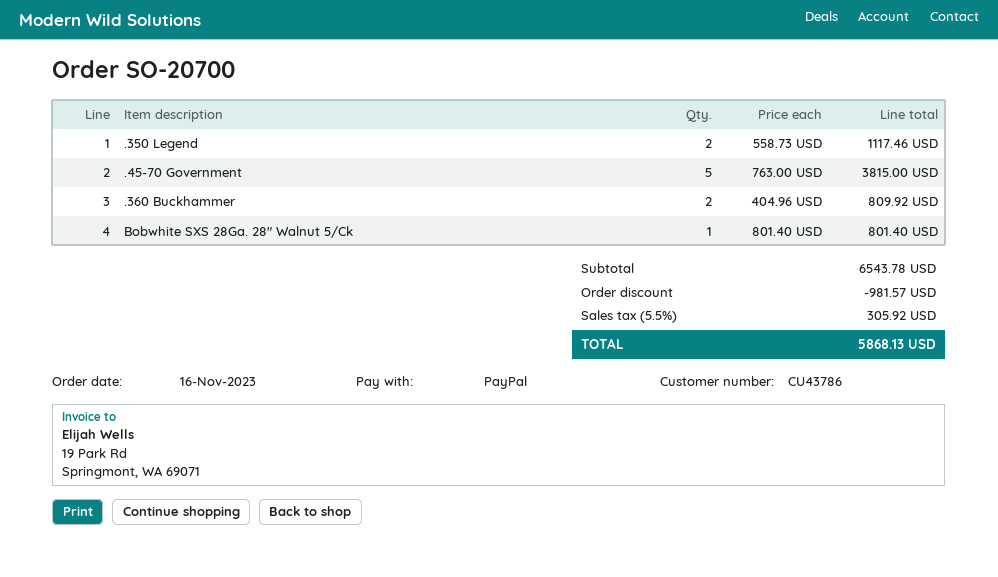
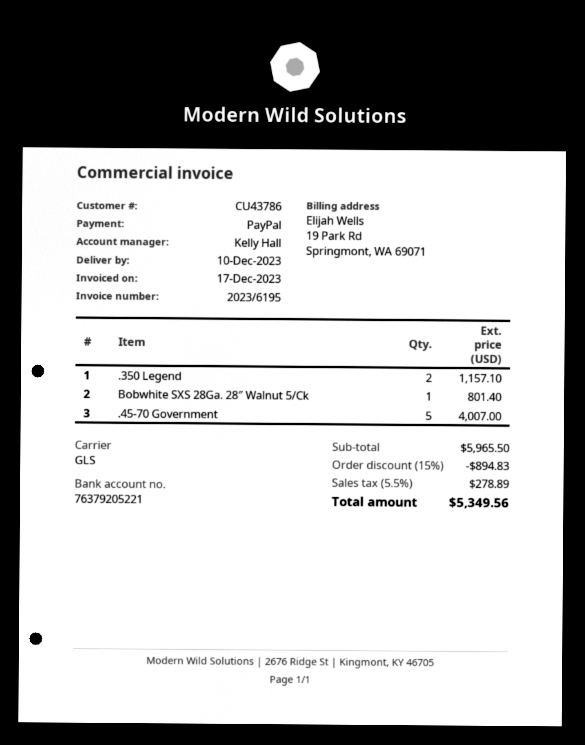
.350 Legend: 2 for 1117.46 -> 2 for 1157.10
.45-70 Government: 5 for 3815.00 -> 5 for 4007.00
.360 Buckhammer: 2 for 809.92 -> none
subtotal: 6543.78 -> 5965.50
discount: 981.57 -> 894.83
tax: 5.5% = 305.92 -> 5.5% = 278.89
total: 5868.13 -> 5349.56

